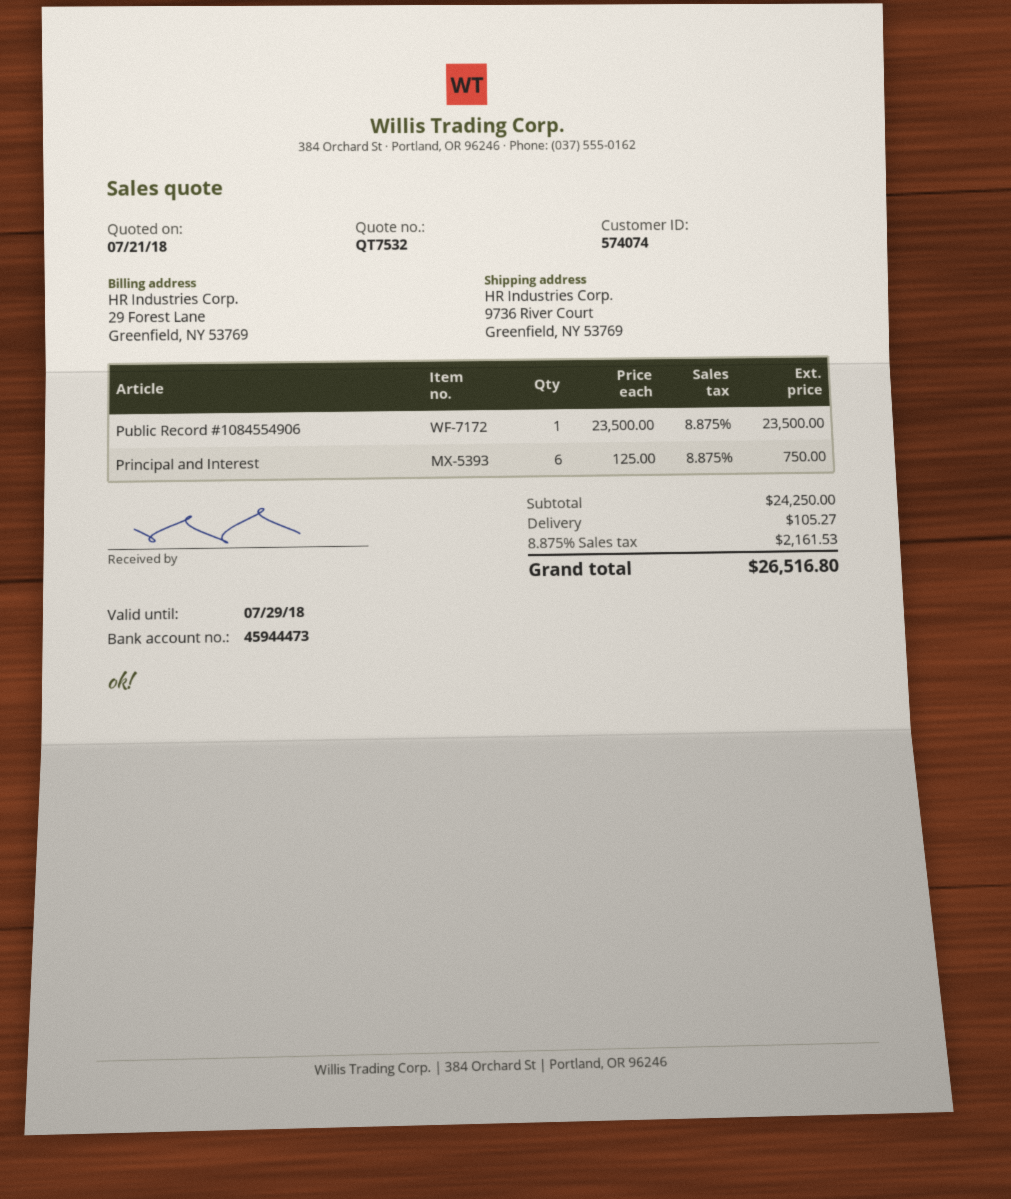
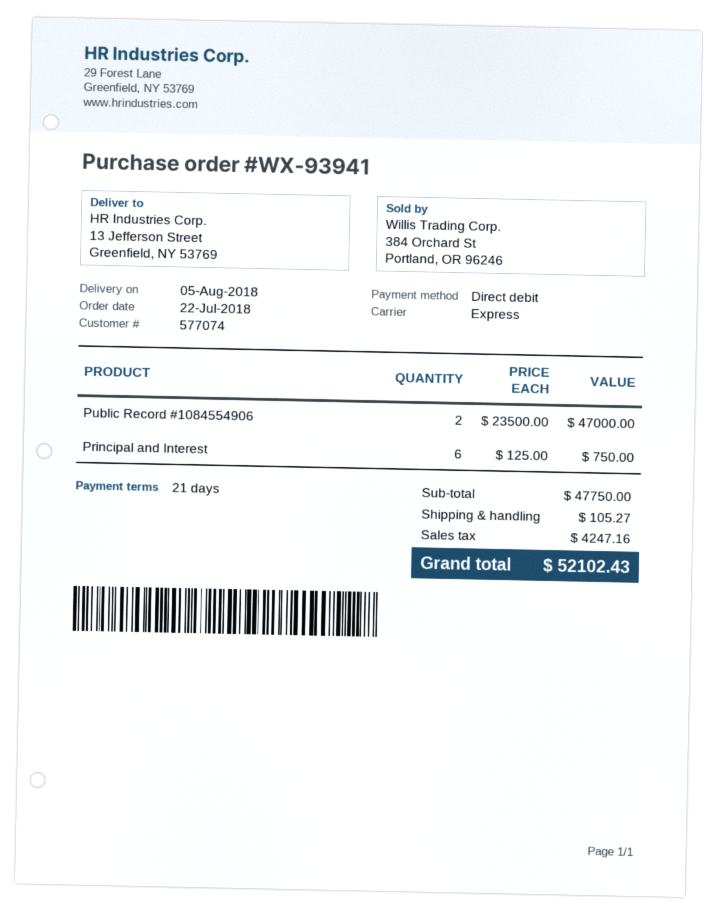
customer number: 574074 -> 577074
ship to: 9736 River Court, Greenfield, NY 53769 -> 13 Jefferson Street, Greenfield, NY 53769
Public Record #1084554906: 1 x 23500.00 = 23500.00 -> 2 x 23500.00 = 47000.00
subtotal: 24250.00 -> 47750.00
tax: 2161.53 -> 4247.16
total: 26516.80 -> 52102.43

